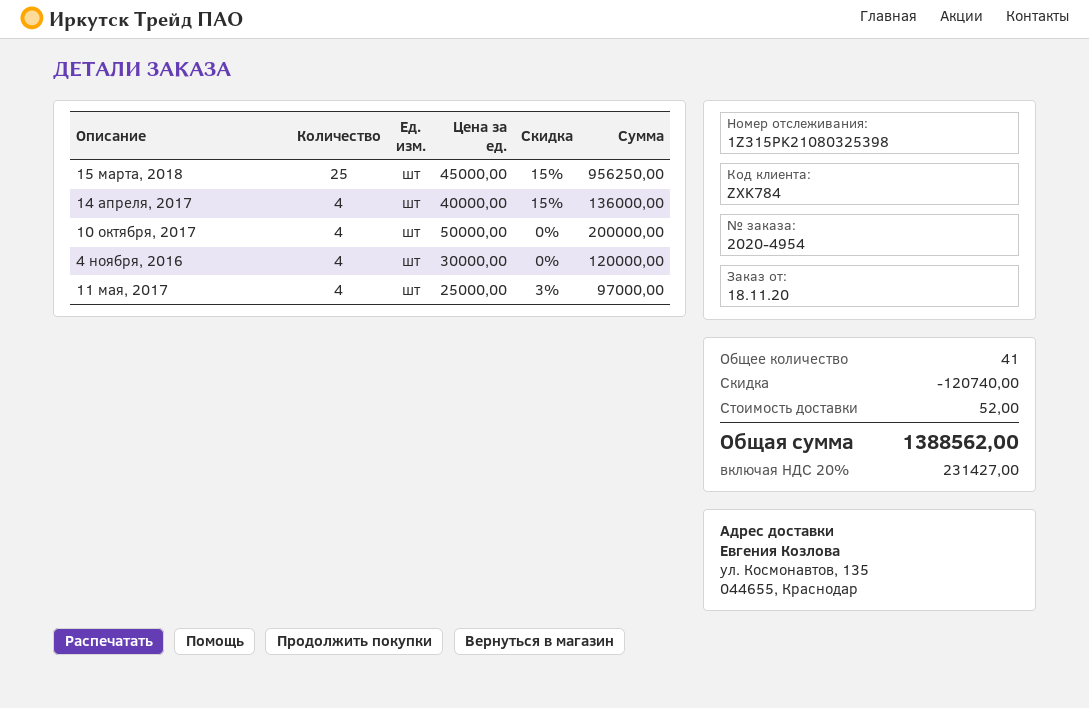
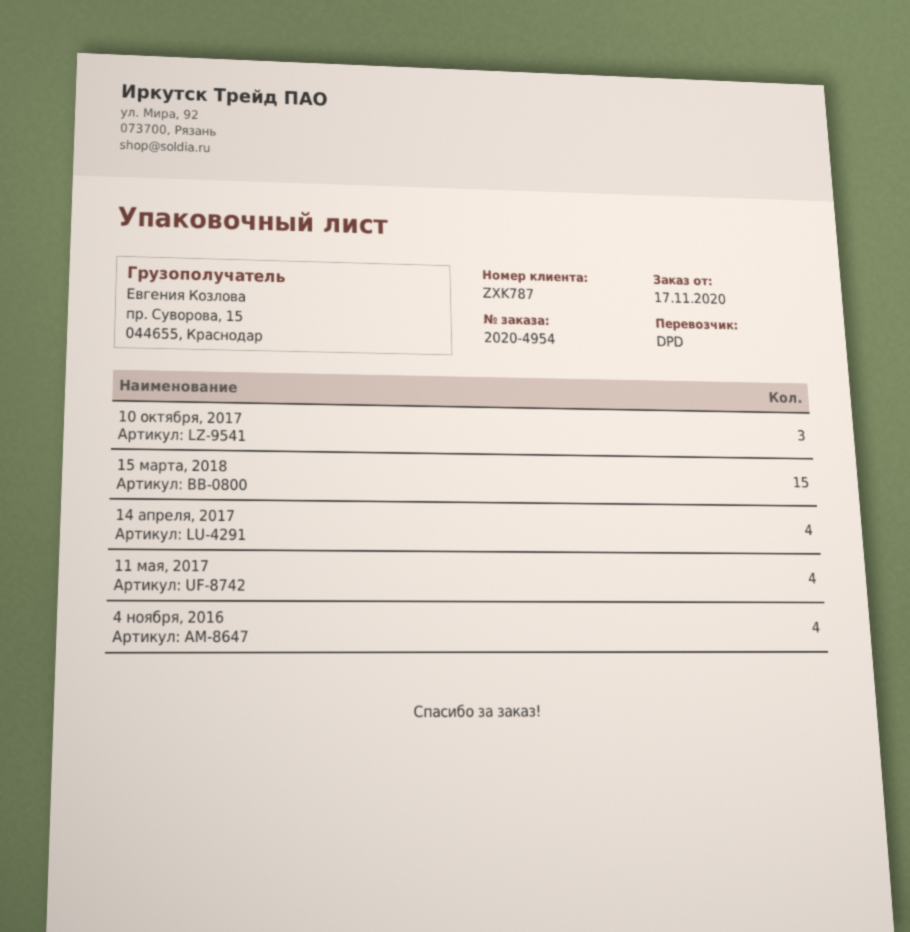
order date: 2020-11-18 -> 2020-11-17
customer number: ZXK784 -> ZXK787
ship to: ул. Космонавтов, 135, 044655, Краснодар -> пр. Суворова, 15, 044655, Краснодар
15 марта, 2018: 25 -> 15
10 октября, 2017: 4 -> 3

